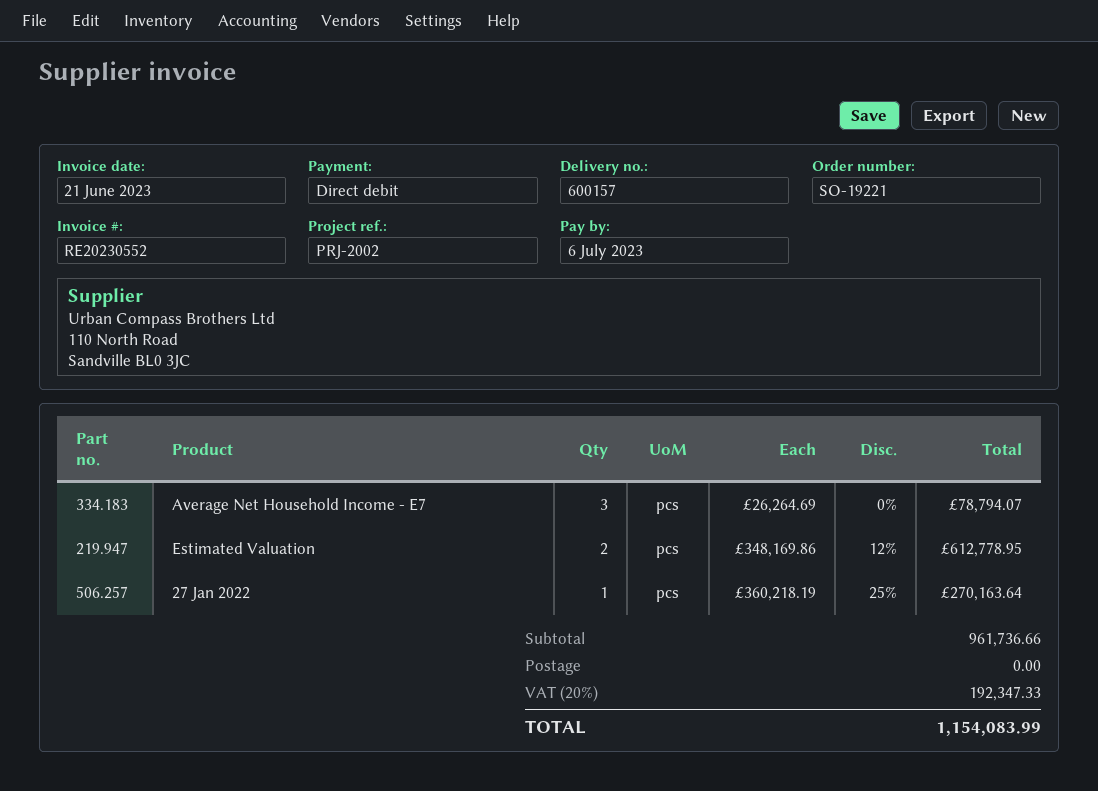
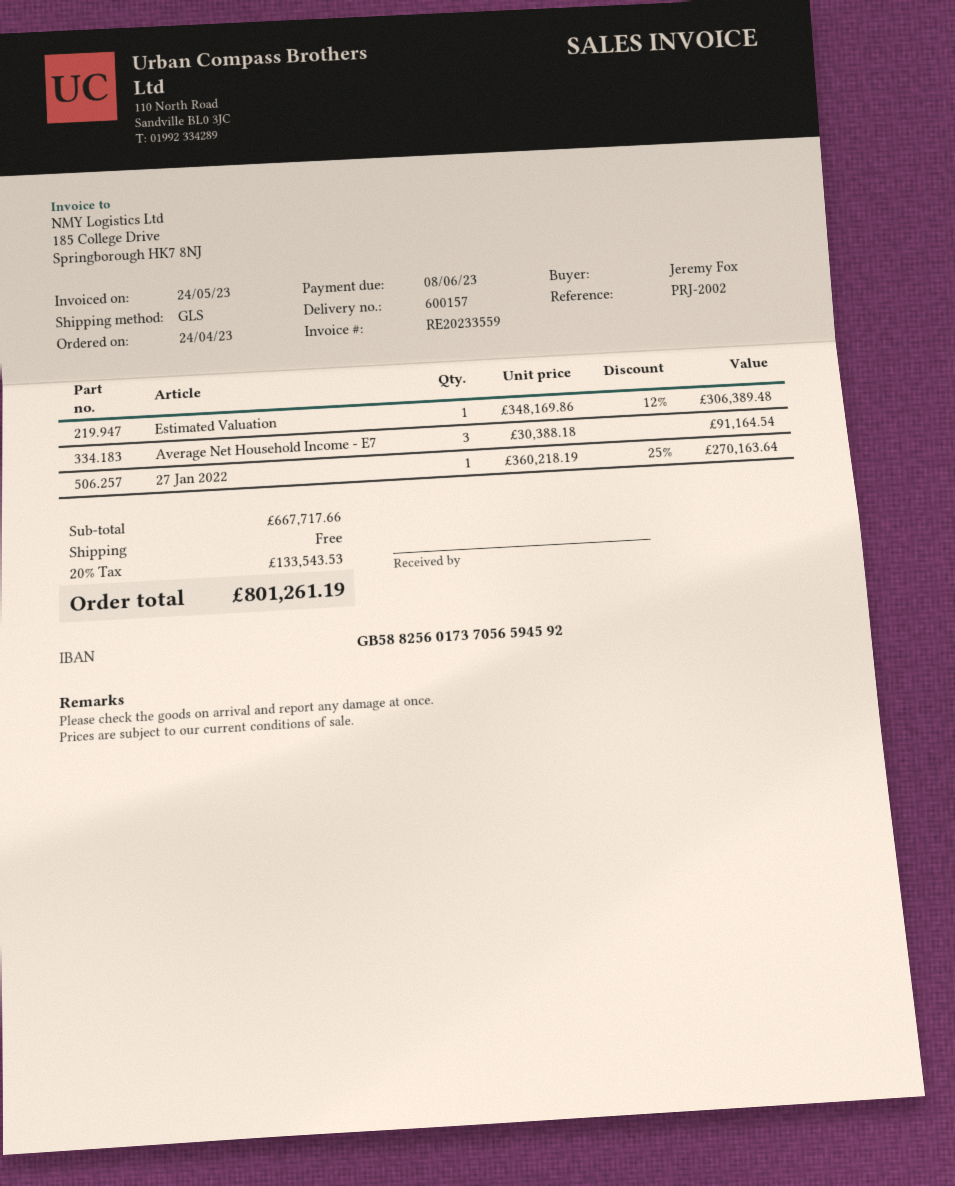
invoice number: RE20230552 -> RE20233559
invoice date: 2023-06-21 -> 2023-05-24
due date: 2023-07-06 -> 2023-06-08
Average Net Household Income - E7: 3 x 26264.69 = 78794.07 -> 3 x 30388.18 = 91164.54
Estimated Valuation: 2 x 348169.86 - 12% = 612778.95 -> 1 x 348169.86 - 12% = 306389.48
subtotal: 961736.66 -> 667717.66
tax: 20% = 192347.33 -> 20% = 133543.53
total: 1154083.99 -> 801261.19

